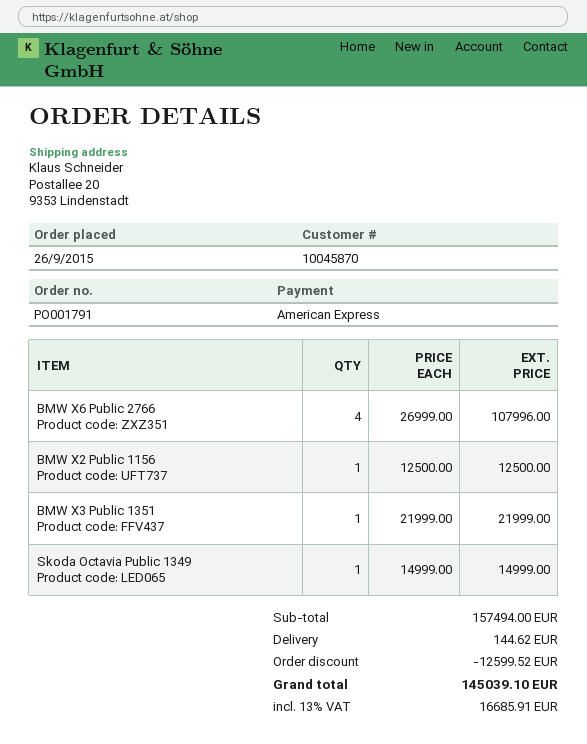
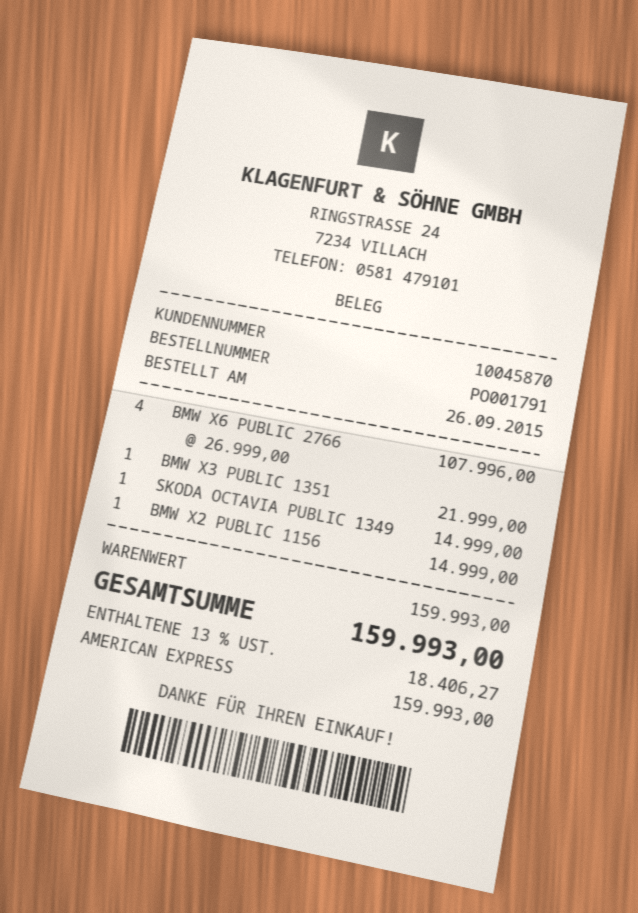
BMW X2 Public 1156: 1 x 12500.00 = 12500.00 -> 1 x 14999.00 = 14999.00
subtotal: 157494.00 -> 159993.00
discount: 12599.52 -> none
shipping: 144.62 -> none
tax: 13% = 16685.91 -> 13% = 18406.27
total: 145039.10 -> 159993.00

